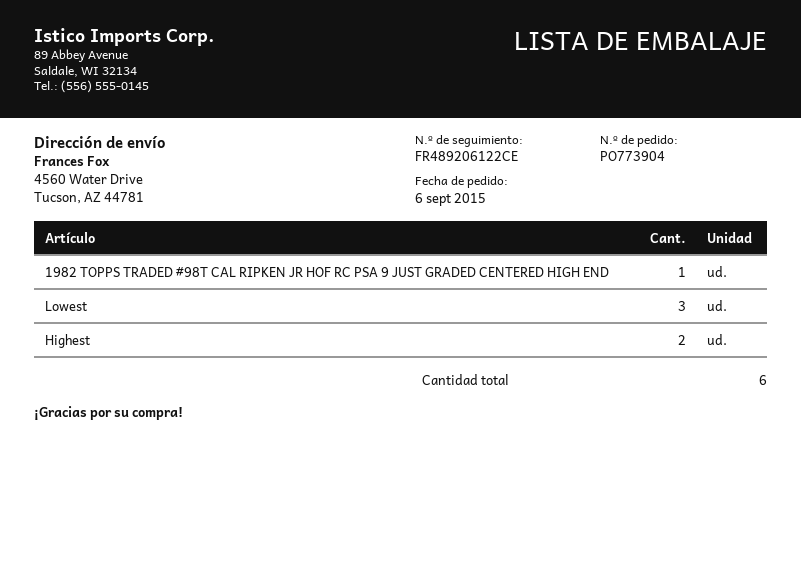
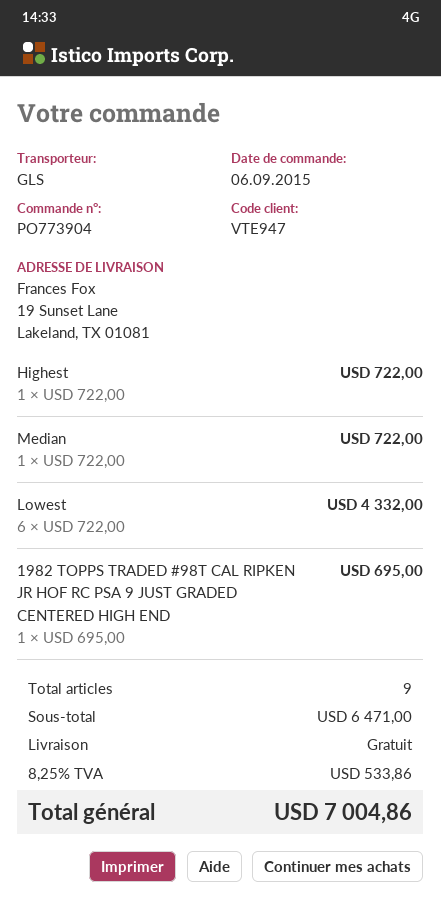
ship to: 4560 Water Drive, Tucson, AZ 44781 -> 19 Sunset Lane, Lakeland, TX 01081
Lowest: 3 -> 6
Highest: 2 -> 1
Median: none -> 1
total quantity: 6 -> 9

